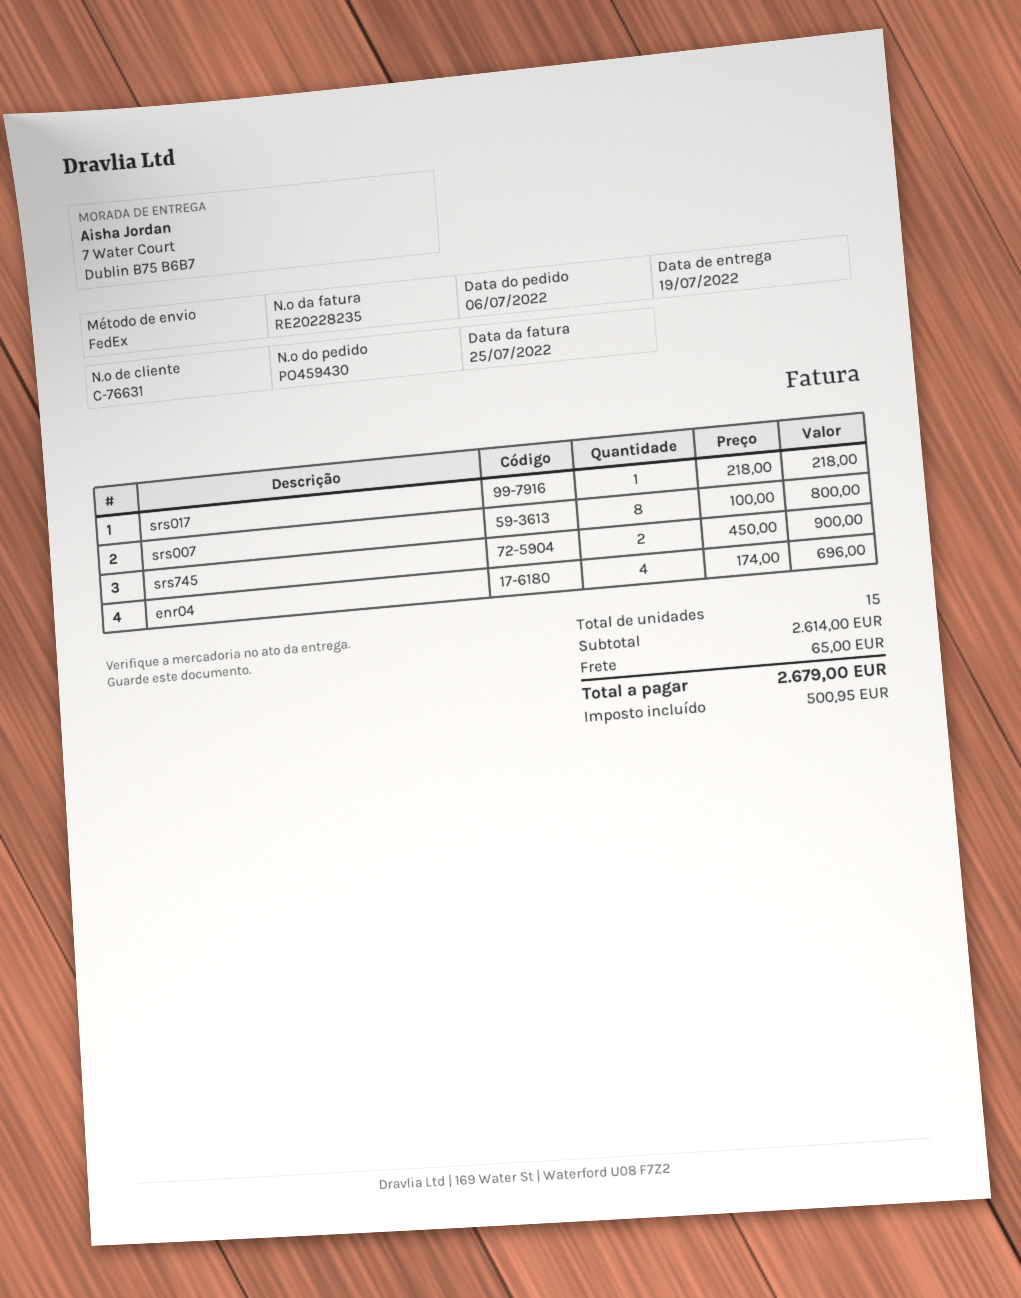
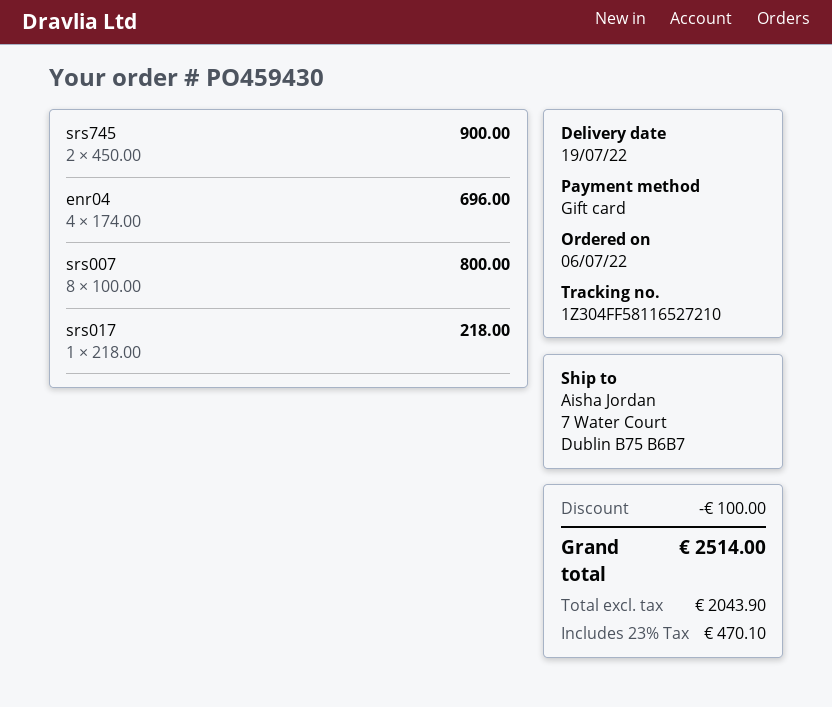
discount: none -> 100.00
shipping: 65.00 -> none
tax: 500.95 -> 470.10
total: 2679.00 -> 2514.00

